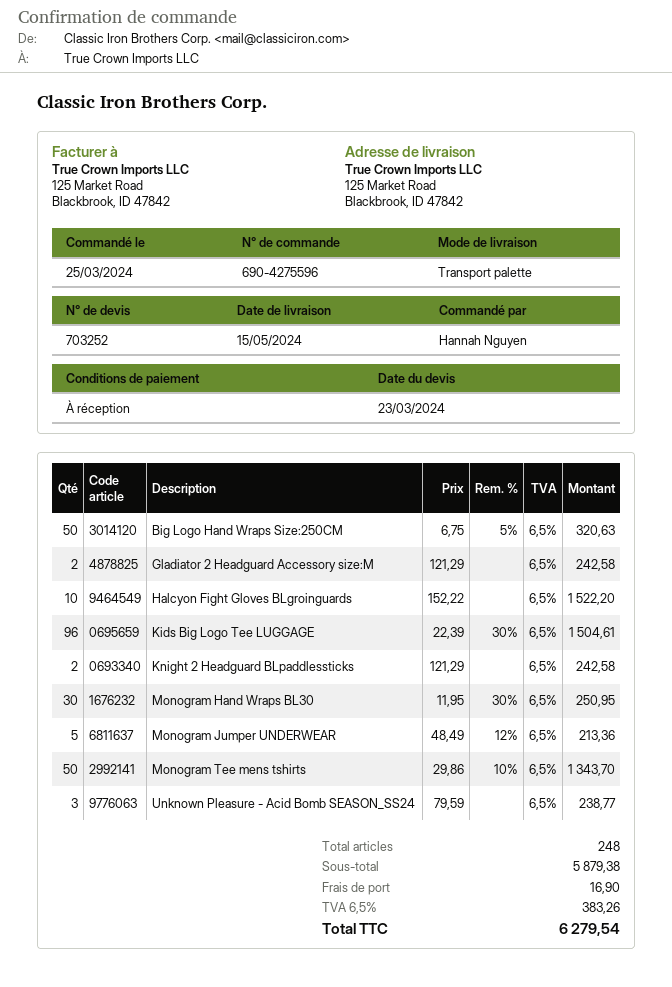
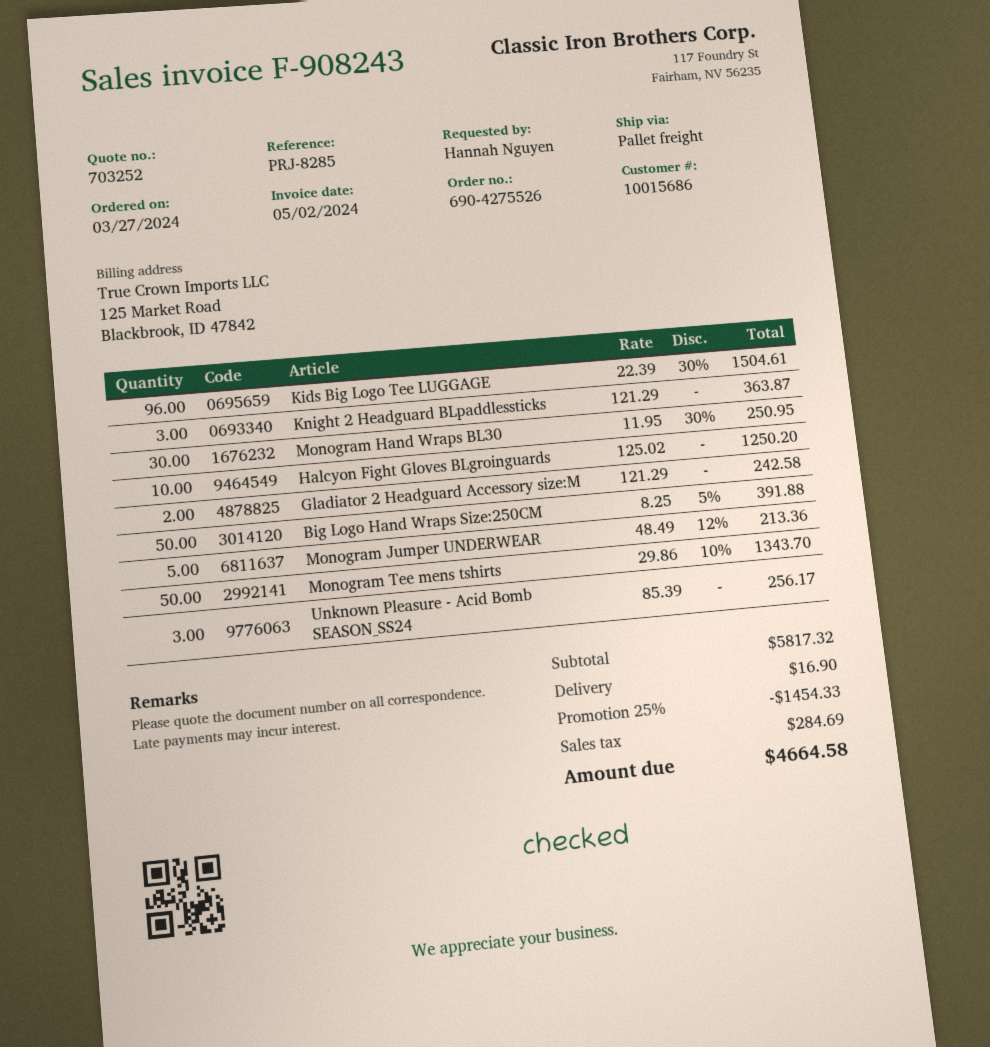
order number: 690-4275596 -> 690-4275526
order date: 2024-03-25 -> 2024-03-27
Big Logo Hand Wraps Size:250CM: 50 x 6.75 - 5% = 320.63 -> 50 x 8.25 - 5% = 391.88
Halcyon Fight Gloves BLgroinguards: 10 x 152.22 = 1522.20 -> 10 x 125.02 = 1250.20
Knight 2 Headguard BLpaddlessticks: 2 x 121.29 = 242.58 -> 3 x 121.29 = 363.87
Unknown Pleasure - Acid Bomb SEASON_SS24: 3 x 79.59 = 238.77 -> 3 x 85.39 = 256.17
subtotal: 5879.38 -> 5817.32
discount: none -> 25% = 1454.33
tax: 383.26 -> 284.69
total: 6279.54 -> 4664.58

